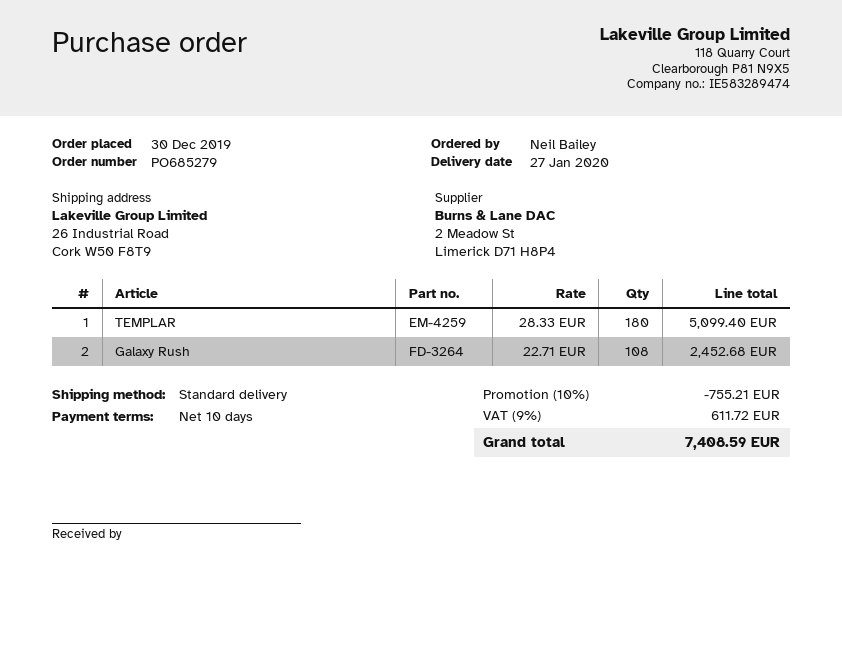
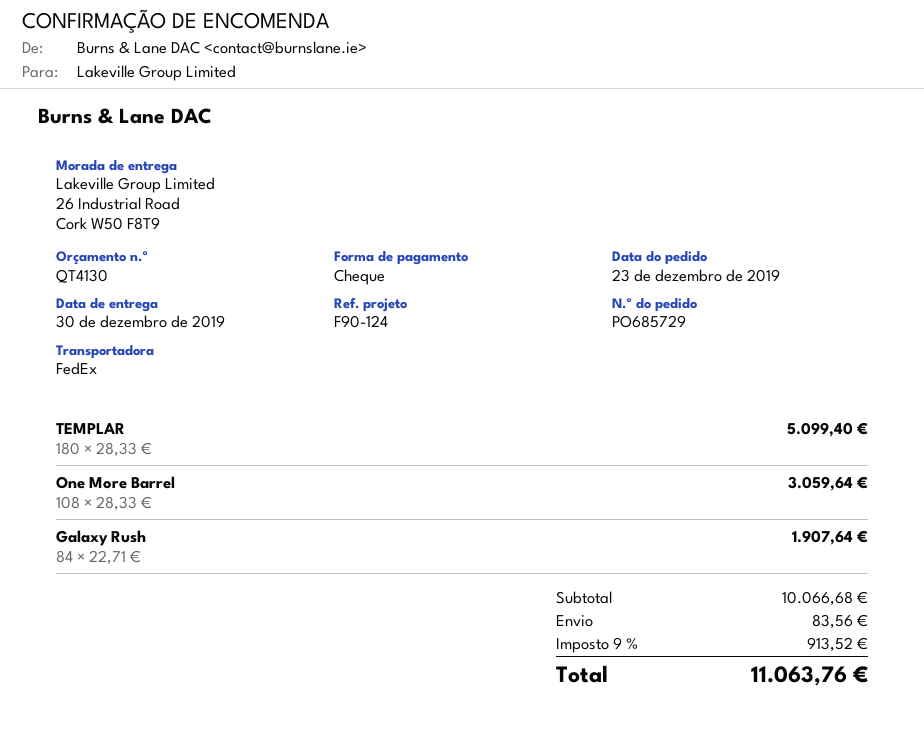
order number: PO685279 -> PO685729
order date: 2019-12-30 -> 2019-12-23
delivery date: 2020-01-27 -> 2019-12-30
shipping method: standard -> FedEx
Galaxy Rush: 108 x 22.71 = 2452.68 -> 84 x 22.71 = 1907.64
One More Barrel: none -> 108 x 28.33 = 3059.64
discount: 10% = 755.21 -> none
shipping: none -> 83.56
tax: 9% = 611.72 -> 9% = 913.52
total: 7408.59 -> 11063.76

